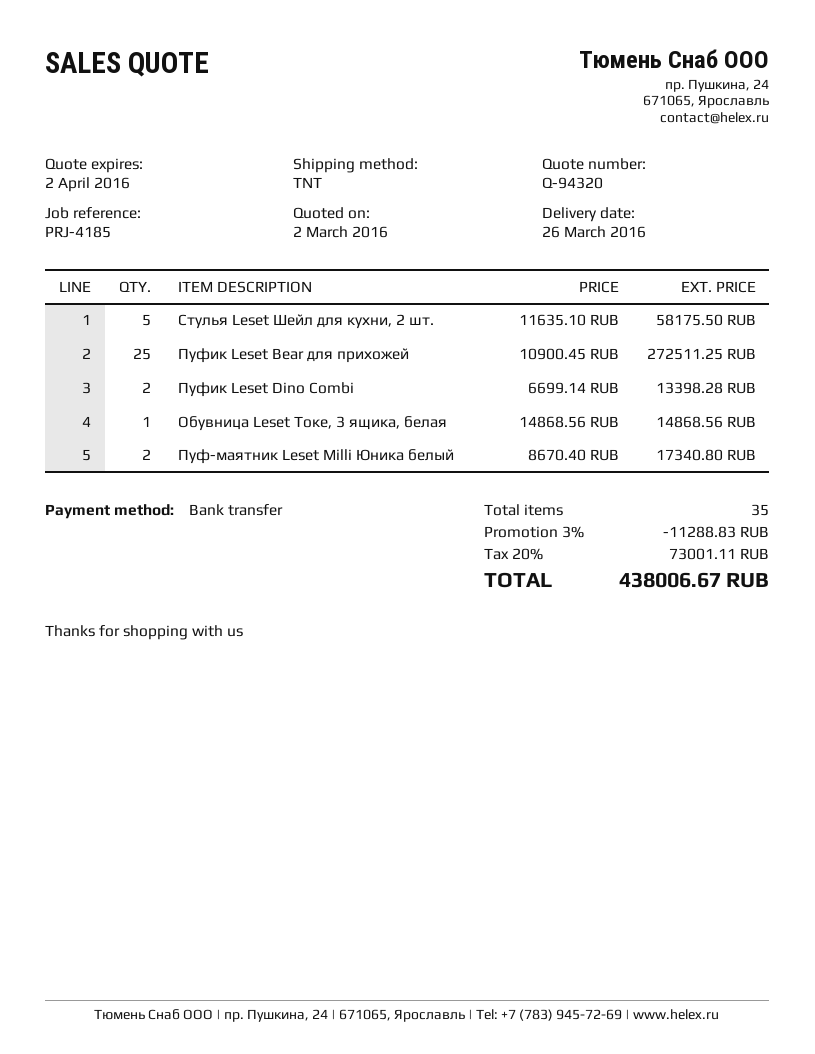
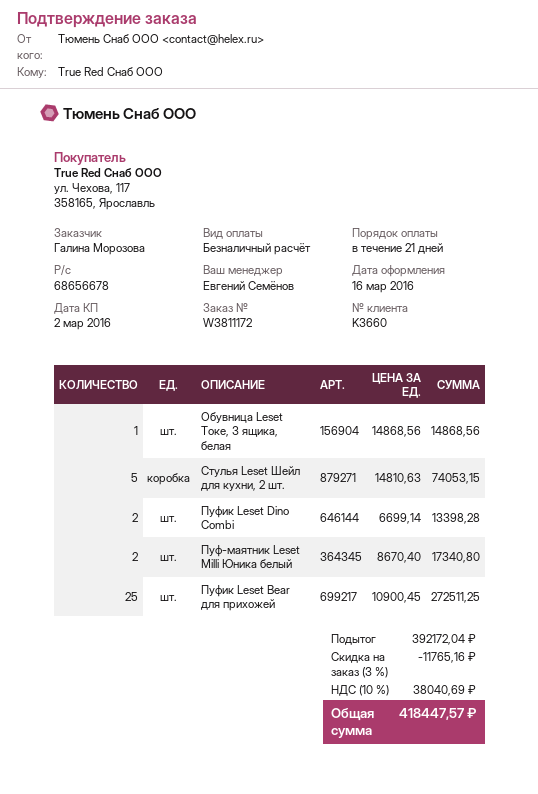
Стулья Leset Шейл для кухни, 2 шт.: 5 x 11635.10 = 58175.50 -> 5 x 14810.63 = 74053.15
discount: 3% = 11288.83 -> 3% = 11765.16
tax: 20% = 73001.11 -> 10% = 38040.69
total: 438006.67 -> 418447.57

